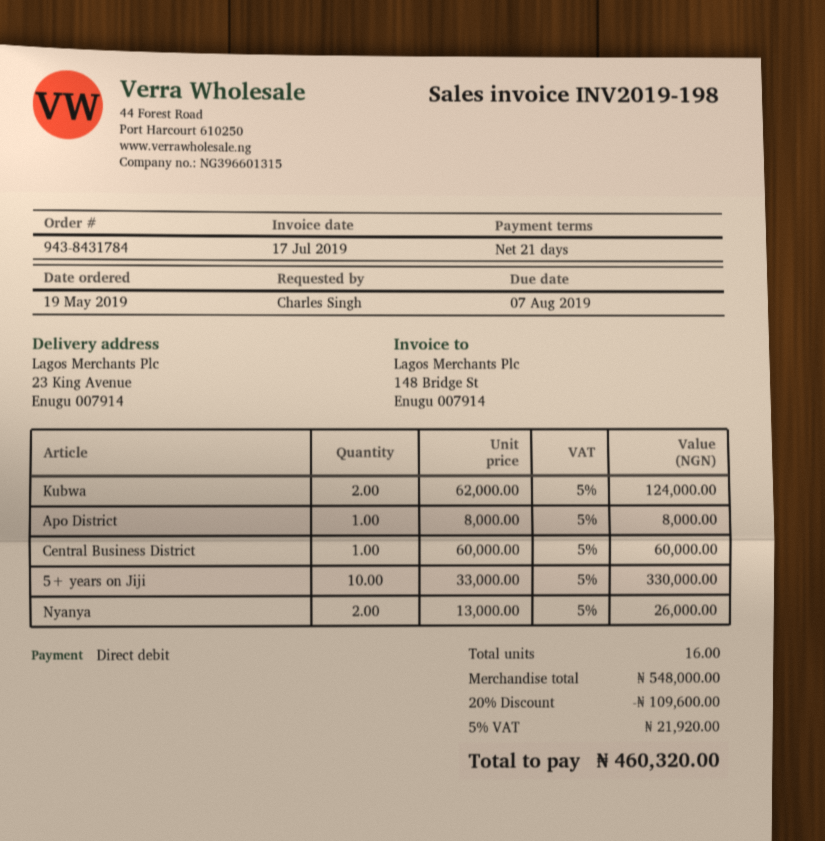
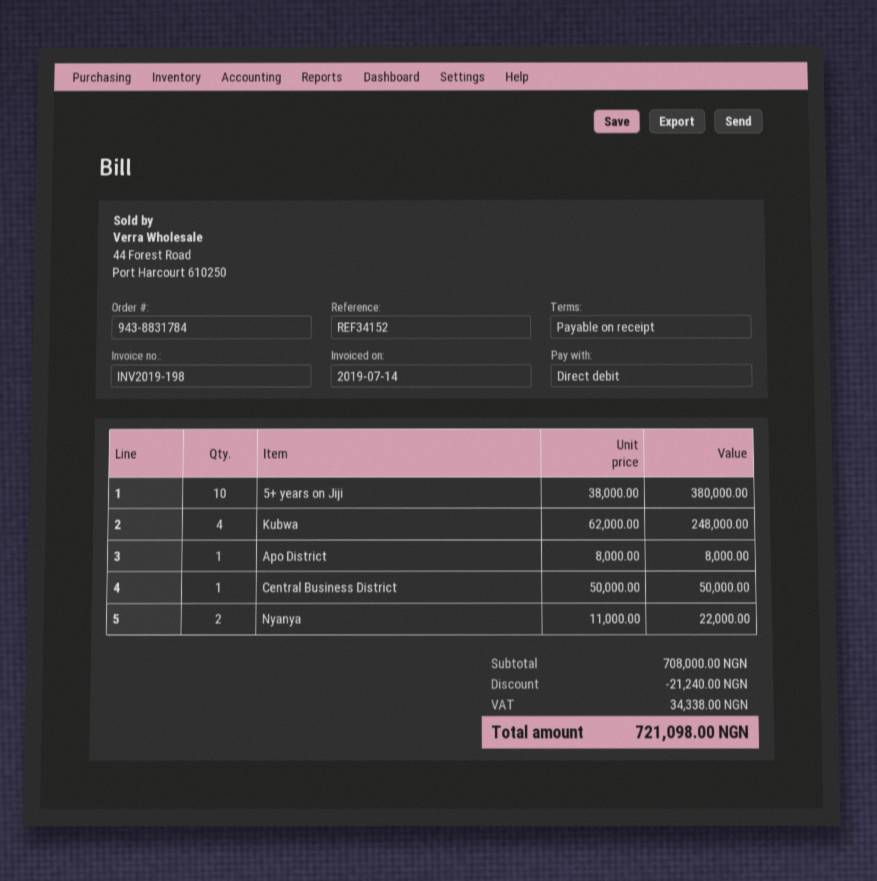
order number: 943-8431784 -> 943-8831784
invoice date: 2019-07-17 -> 2019-07-14
payment terms: 21 days -> on receipt
Kubwa: 2 x 62000.00 = 124000.00 -> 4 x 62000.00 = 248000.00
Central Business District: 1 x 60000.00 = 60000.00 -> 1 x 50000.00 = 50000.00
5+ years on Jiji: 10 x 33000.00 = 330000.00 -> 10 x 38000.00 = 380000.00
Nyanya: 2 x 13000.00 = 26000.00 -> 2 x 11000.00 = 22000.00
subtotal: 548000.00 -> 708000.00
discount: 109600.00 -> 21240.00
tax: 21920.00 -> 34338.00
total: 460320.00 -> 721098.00

